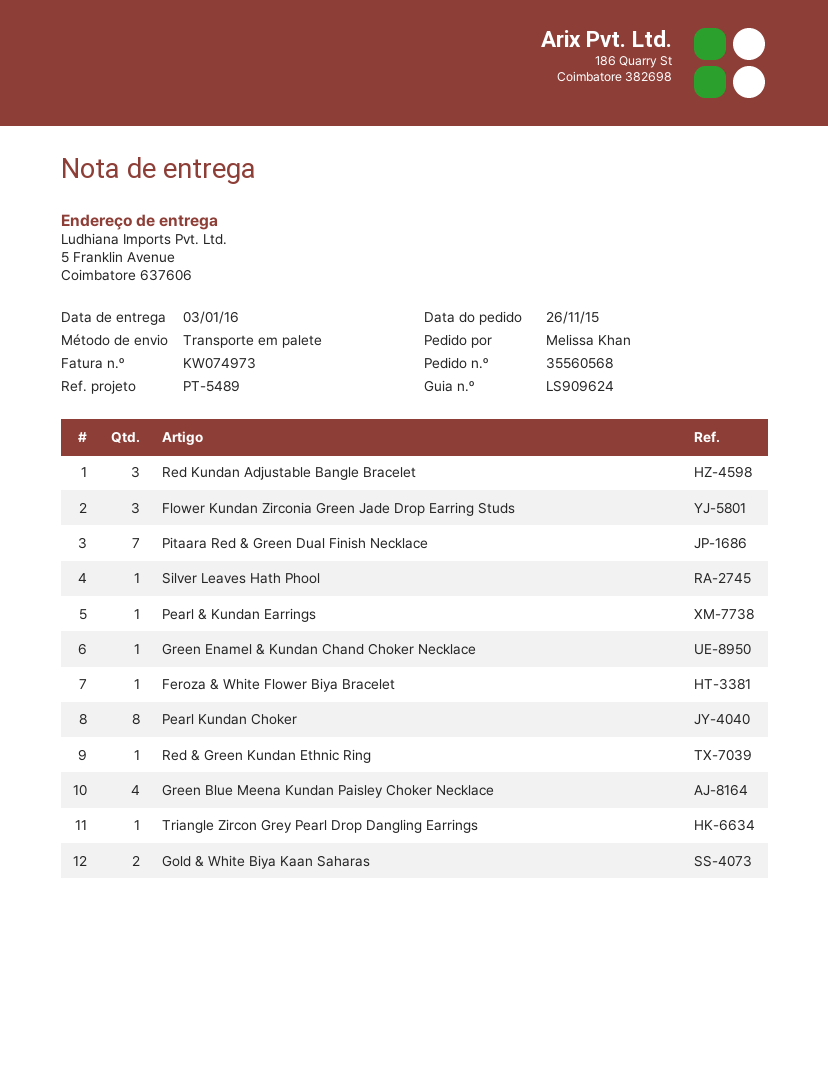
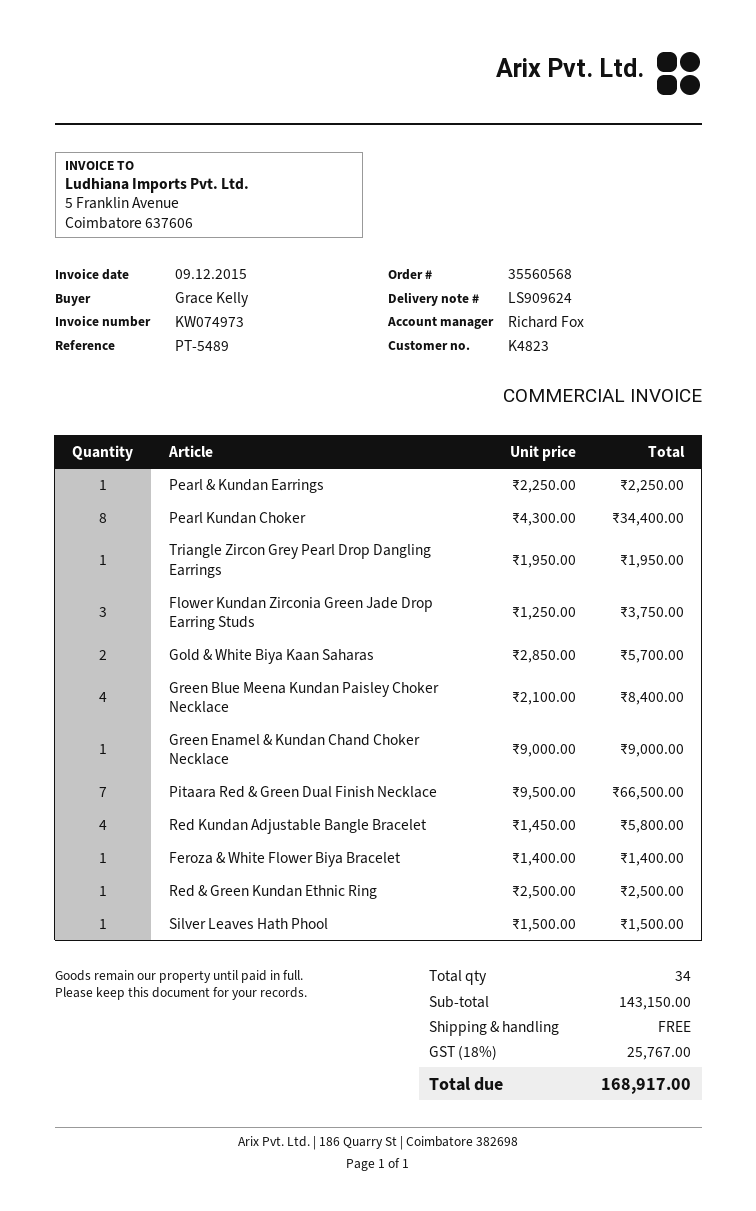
ordered by: Melissa Khan -> Grace Kelly
Red Kundan Adjustable Bangle Bracelet: 3 -> 4

